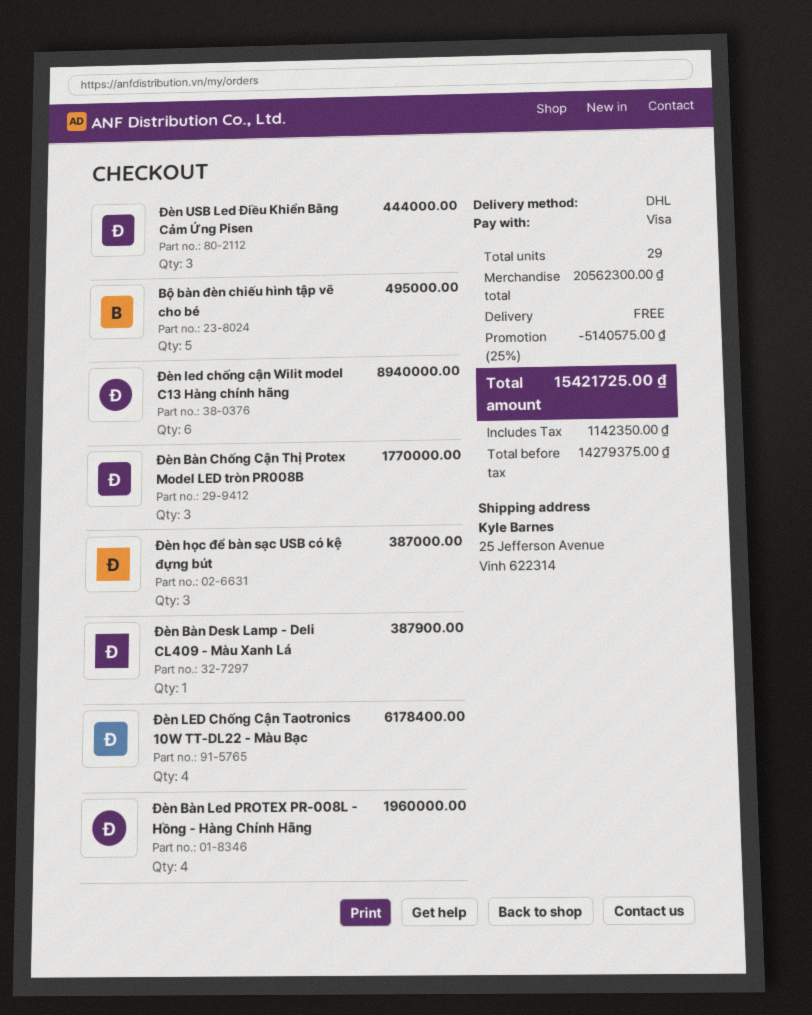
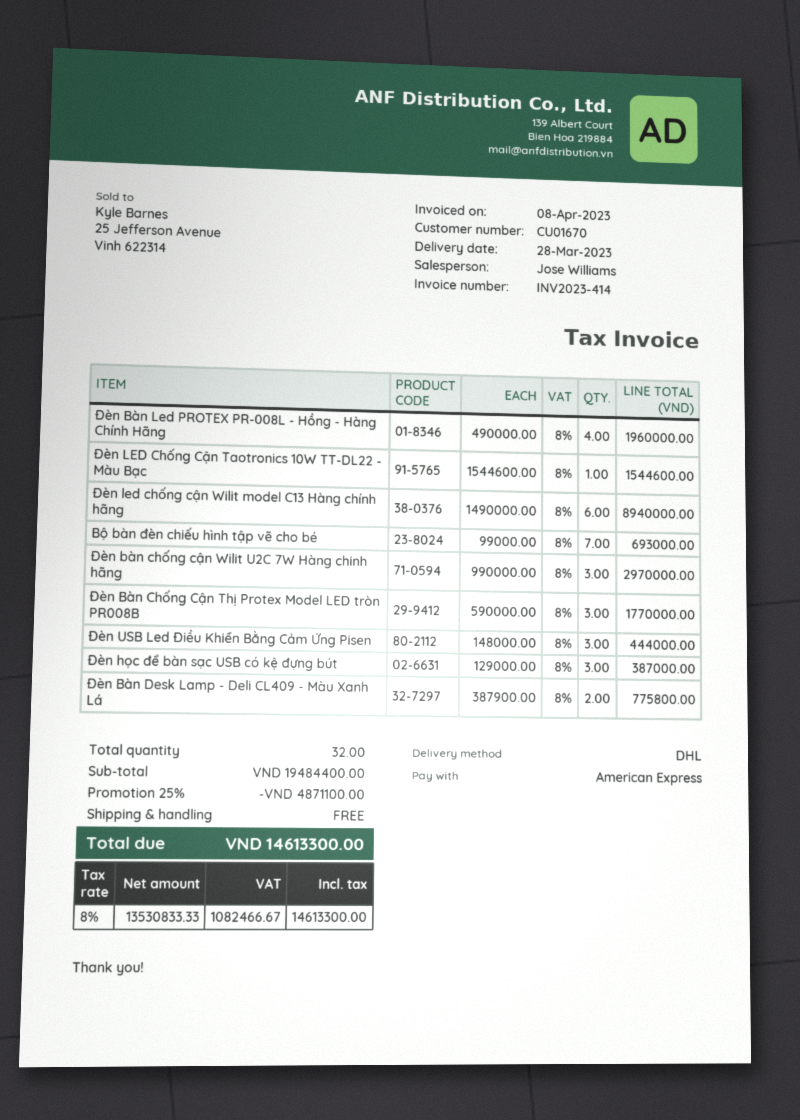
payment method: Visa -> American Express
Bộ bàn đèn chiếu hình tập vẽ cho bé: 5 for 495000.00 -> 7 for 693000.00
Đèn Bàn Desk Lamp - Deli CL409 - Màu Xanh Lá: 1 for 387900.00 -> 2 for 775800.00
Đèn LED Chống Cận Taotronics 10W TT-DL22 - Màu Bạc: 4 for 6178400.00 -> 1 for 1544600.00
Đèn bàn chống cận Wilit U2C 7W Hàng chinh hãng: none -> 3 for 2970000.00
total quantity: 29 -> 32
subtotal: 20562300.00 -> 19484400.00
discount: 25% = 5140575.00 -> 25% = 4871100.00
net: 14279375.00 -> 13530833.33
tax: 1142350.00 -> 1082466.67
total: 15421725.00 -> 14613300.00

